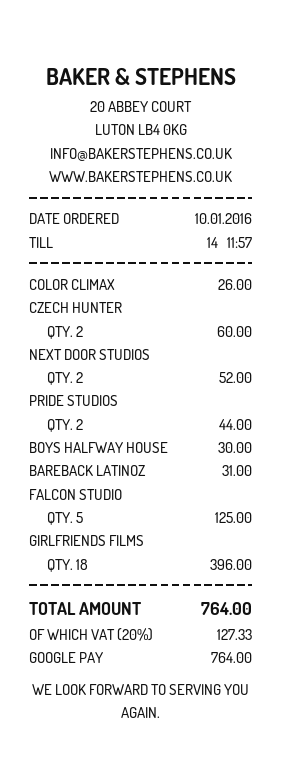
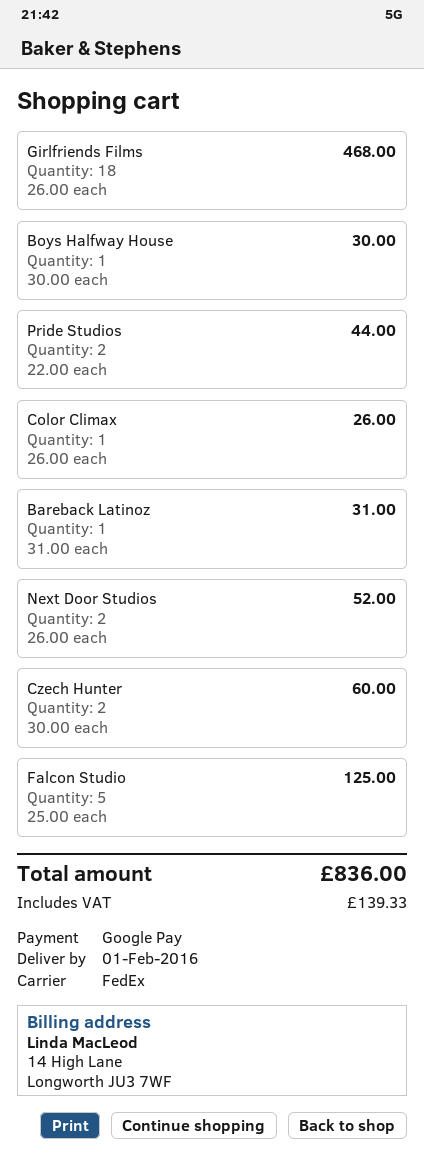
GIRLFRIENDS FILMS: 18 for 396.00 -> 18 for 468.00
tax: 127.33 -> 139.33
total: 764.00 -> 836.00

